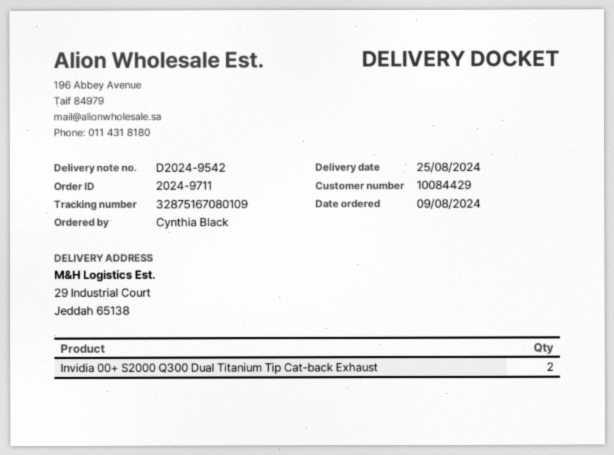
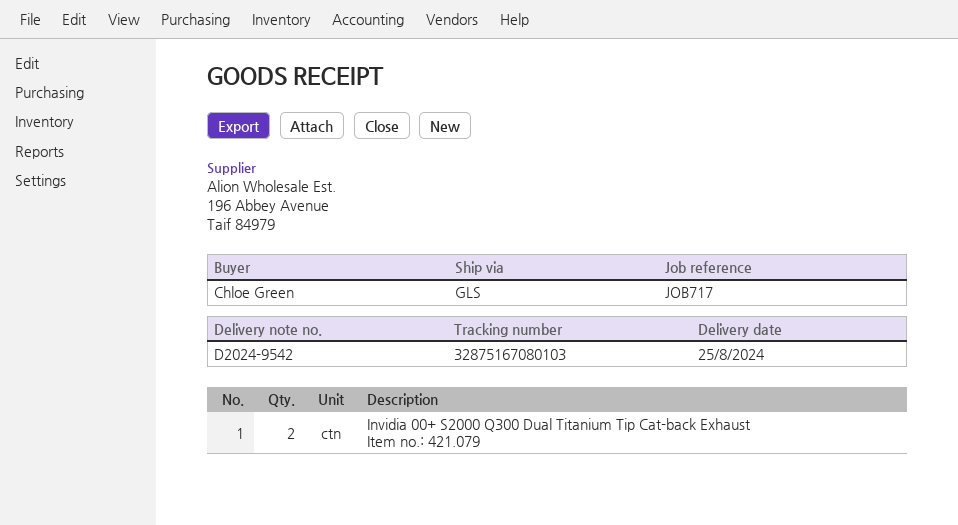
ordered by: Cynthia Black -> Chloe Green
tracking number: 32875167080109 -> 32875167080103

